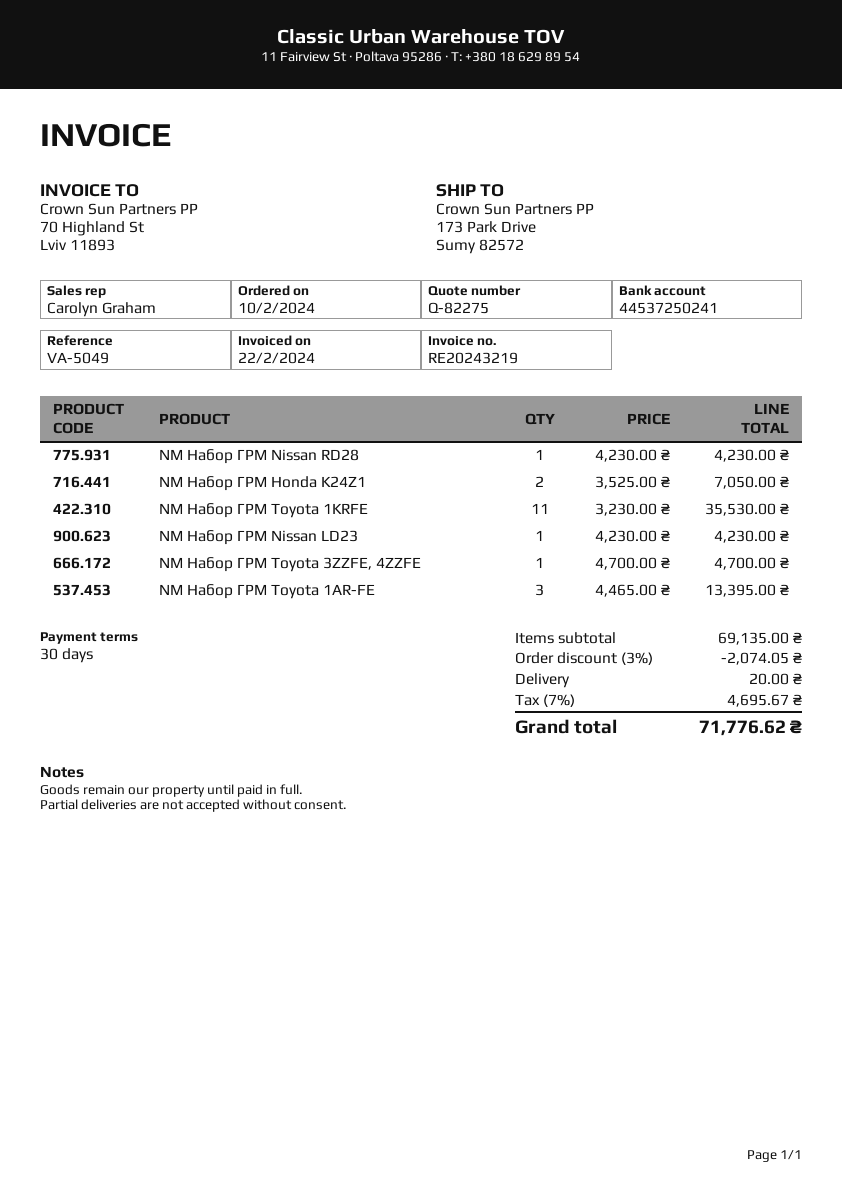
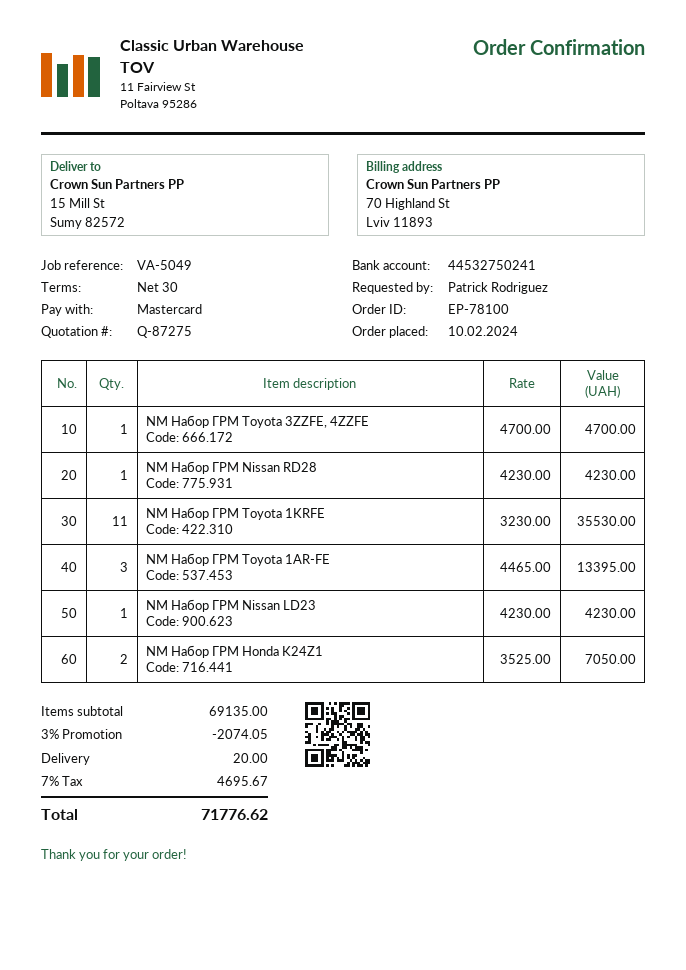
quote number: Q-82275 -> Q-87275
bank account: 44537250241 -> 44532750241
ship to: 173 Park Drive, Sumy 82572 -> 15 Mill St, Sumy 82572

